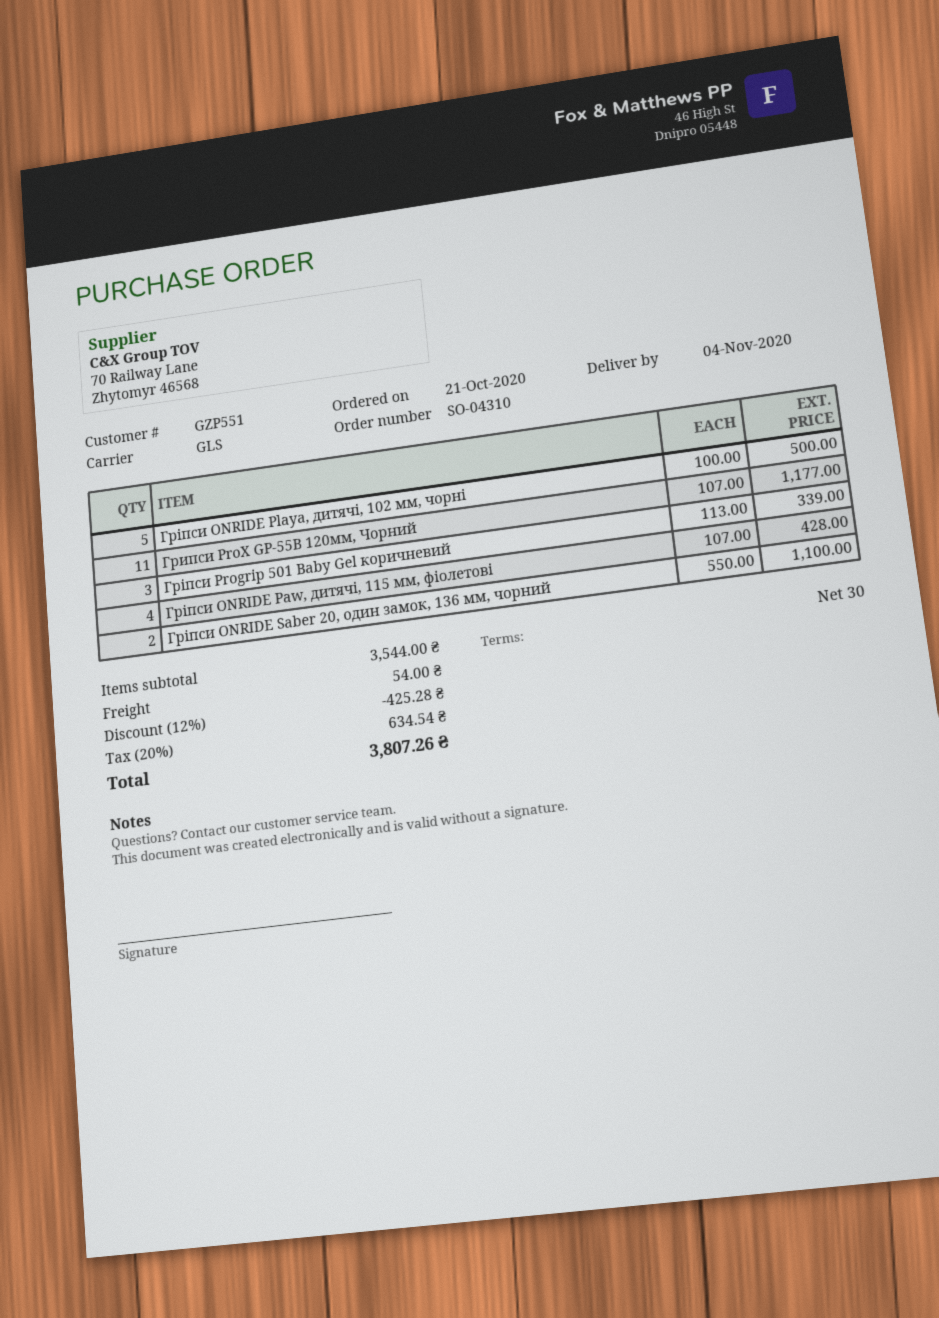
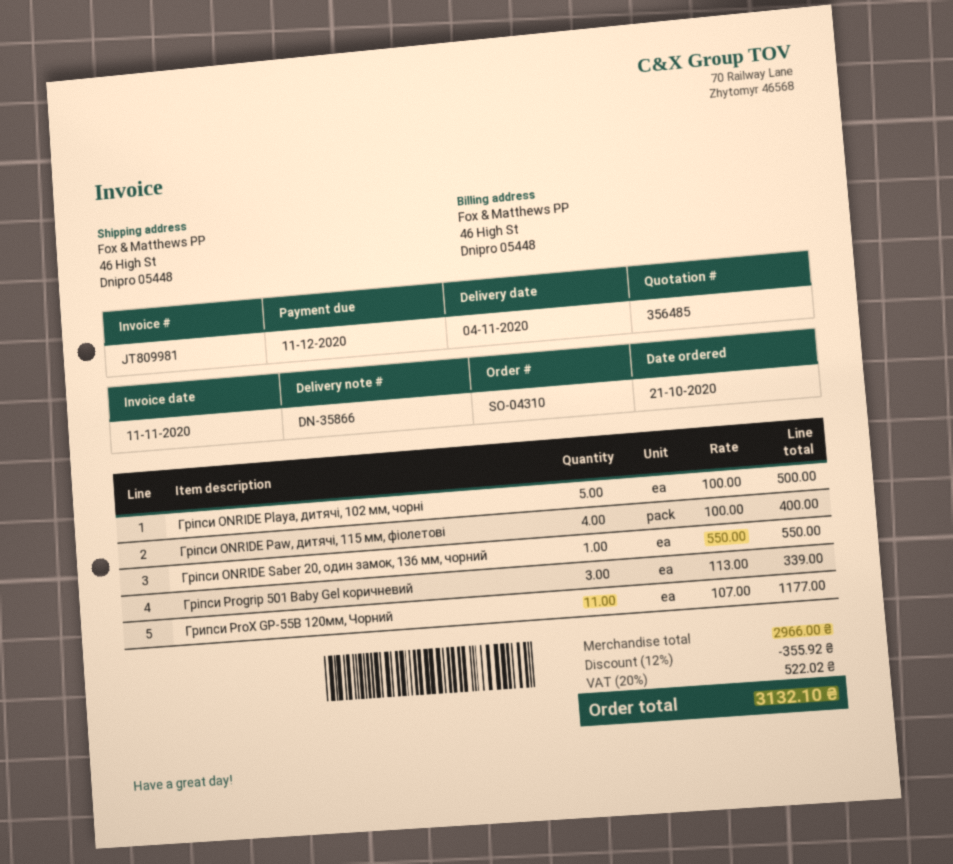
Гріпси ONRIDE Paw, дитячі, 115 мм, фіолетові: 4 x 107.00 = 428.00 -> 4 x 100.00 = 400.00
Гріпси ONRIDE Saber 20, один замок, 136 мм, чорний: 2 x 550.00 = 1100.00 -> 1 x 550.00 = 550.00
subtotal: 3544.00 -> 2966.00
discount: 12% = 425.28 -> 12% = 355.92
shipping: 54.00 -> none
tax: 20% = 634.54 -> 20% = 522.02
total: 3807.26 -> 3132.10

